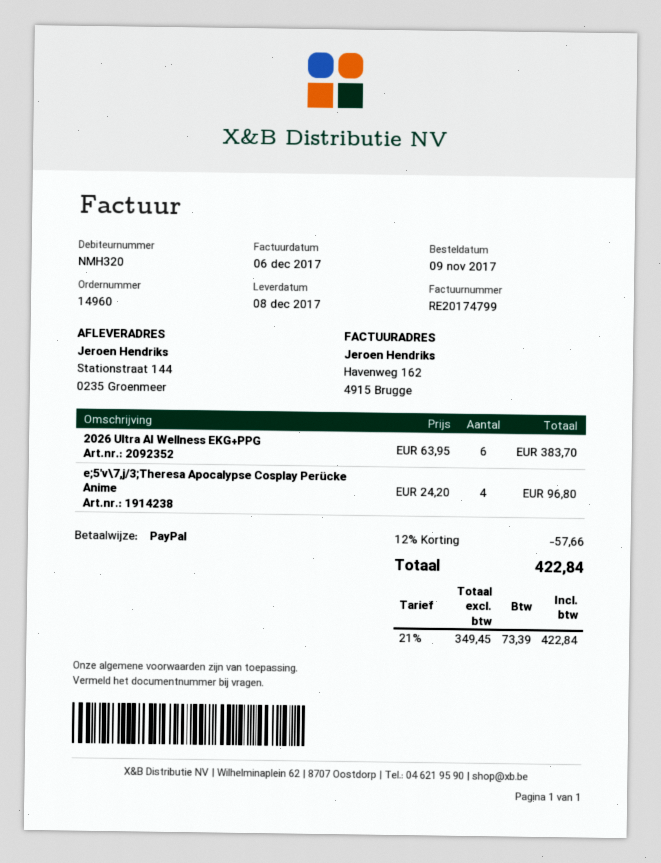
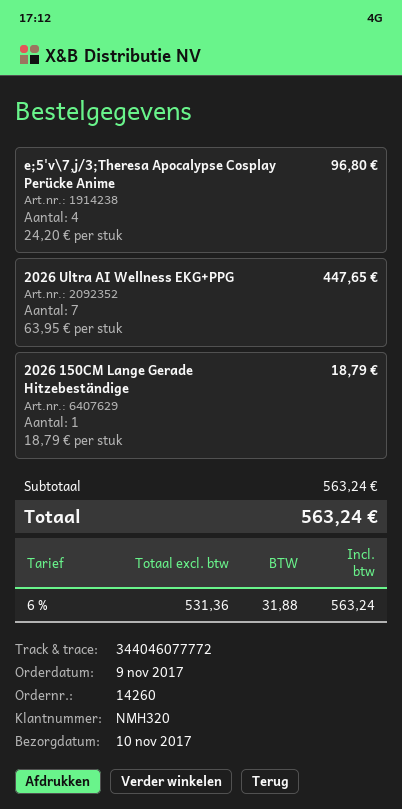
order number: 14960 -> 14260
delivery date: 2017-12-08 -> 2017-11-10
2026 Ultra AI Wellness EKG+PPG: 6 x 63.95 = 383.70 -> 7 x 63.95 = 447.65
2026 150CM Lange Gerade Hitzebeständige: none -> 1 x 18.79 = 18.79
discount: 12% = 57.66 -> none
net: 349.45 -> 531.36
tax: 21% = 73.39 -> 6% = 31.88
total: 422.84 -> 563.24

